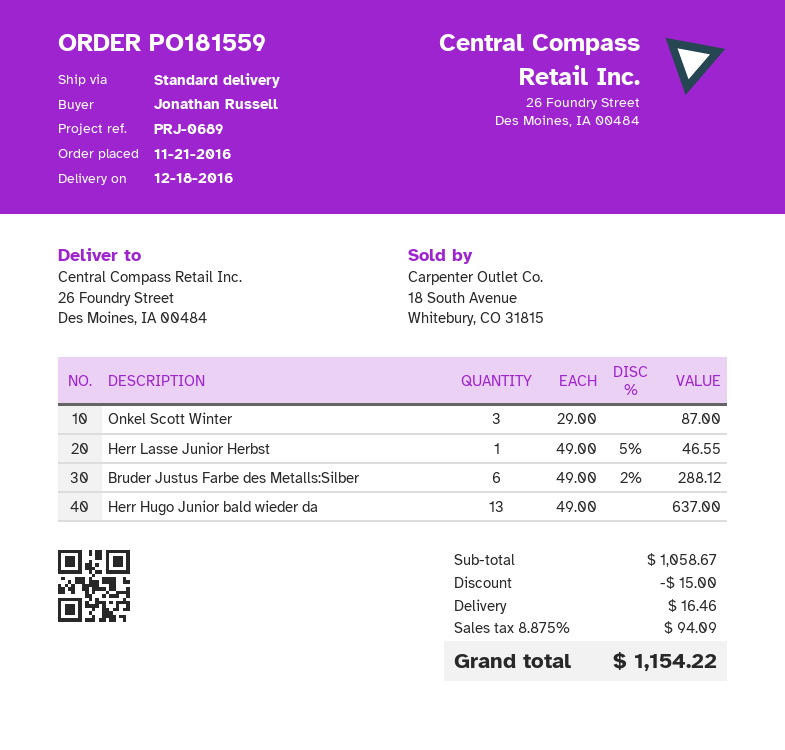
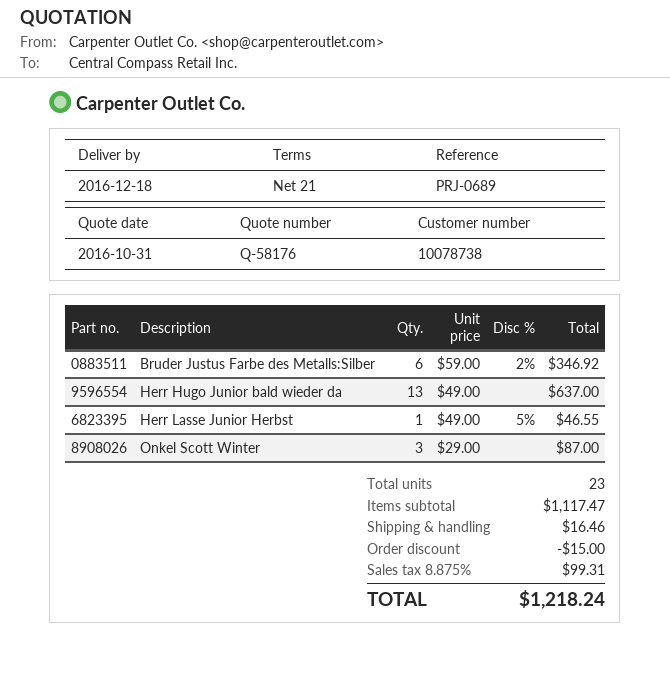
Bruder Justus Farbe des Metalls:Silber: 6 x 49.00 - 2% = 288.12 -> 6 x 59.00 - 2% = 346.92
subtotal: 1058.67 -> 1117.47
tax: 8.875% = 94.09 -> 8.875% = 99.31
total: 1154.22 -> 1218.24

